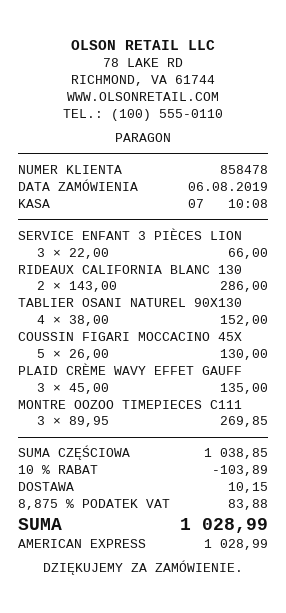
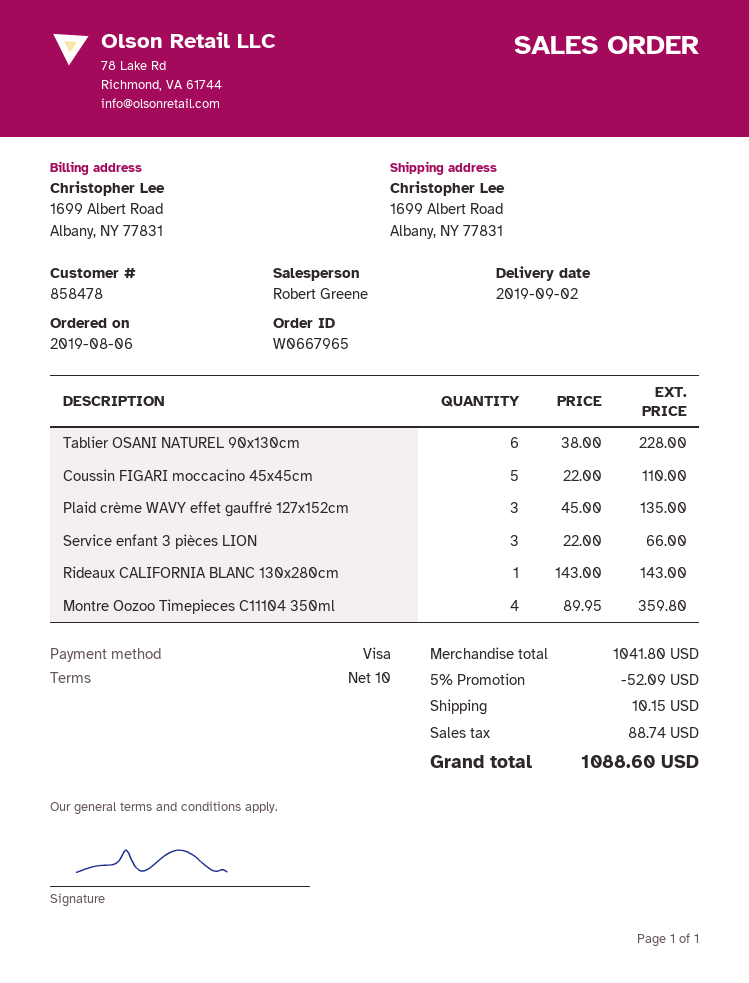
payment method: American Express -> Visa
RIDEAUX CALIFORNIA BLANC 130: 2 x 143.00 = 286.00 -> 1 x 143.00 = 143.00
TABLIER OSANI NATUREL 90X130: 4 x 38.00 = 152.00 -> 6 x 38.00 = 228.00
COUSSIN FIGARI MOCCACINO 45X: 5 x 26.00 = 130.00 -> 5 x 22.00 = 110.00
MONTRE OOZOO TIMEPIECES C111: 3 x 89.95 = 269.85 -> 4 x 89.95 = 359.80
subtotal: 1038.85 -> 1041.80
discount: 10% = 103.89 -> 5% = 52.09
tax: 83.88 -> 88.74
total: 1028.99 -> 1088.60

